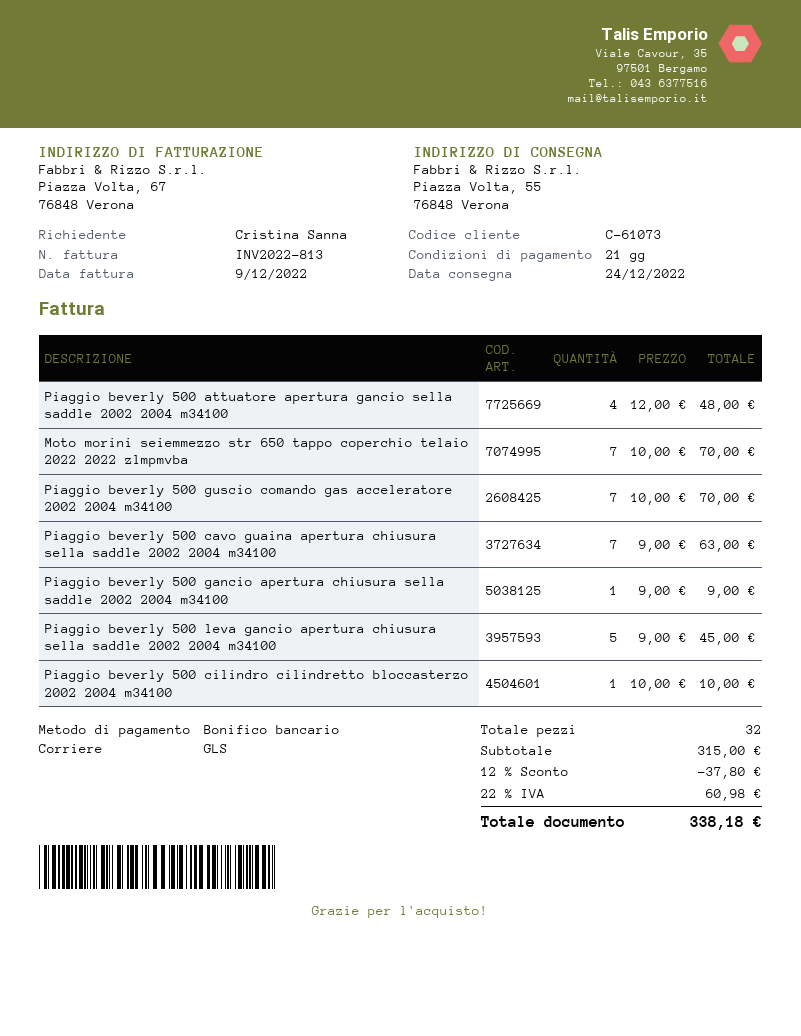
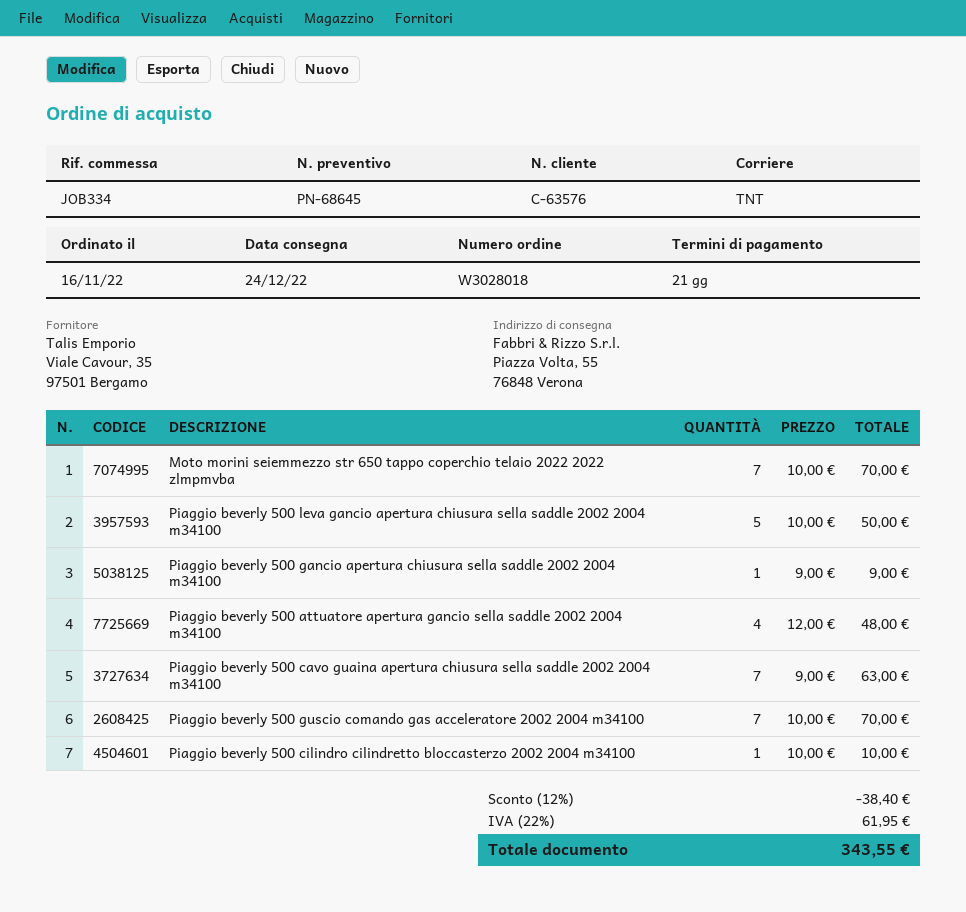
customer number: C-61073 -> C-63576
shipping method: GLS -> TNT
Piaggio beverly 500 leva gancio apertura chiusura sella saddle 2002 2004 m34100: 5 x 9.00 = 45.00 -> 5 x 10.00 = 50.00
discount: 12% = 37.80 -> 12% = 38.40
tax: 22% = 60.98 -> 22% = 61.95
total: 338.18 -> 343.55

